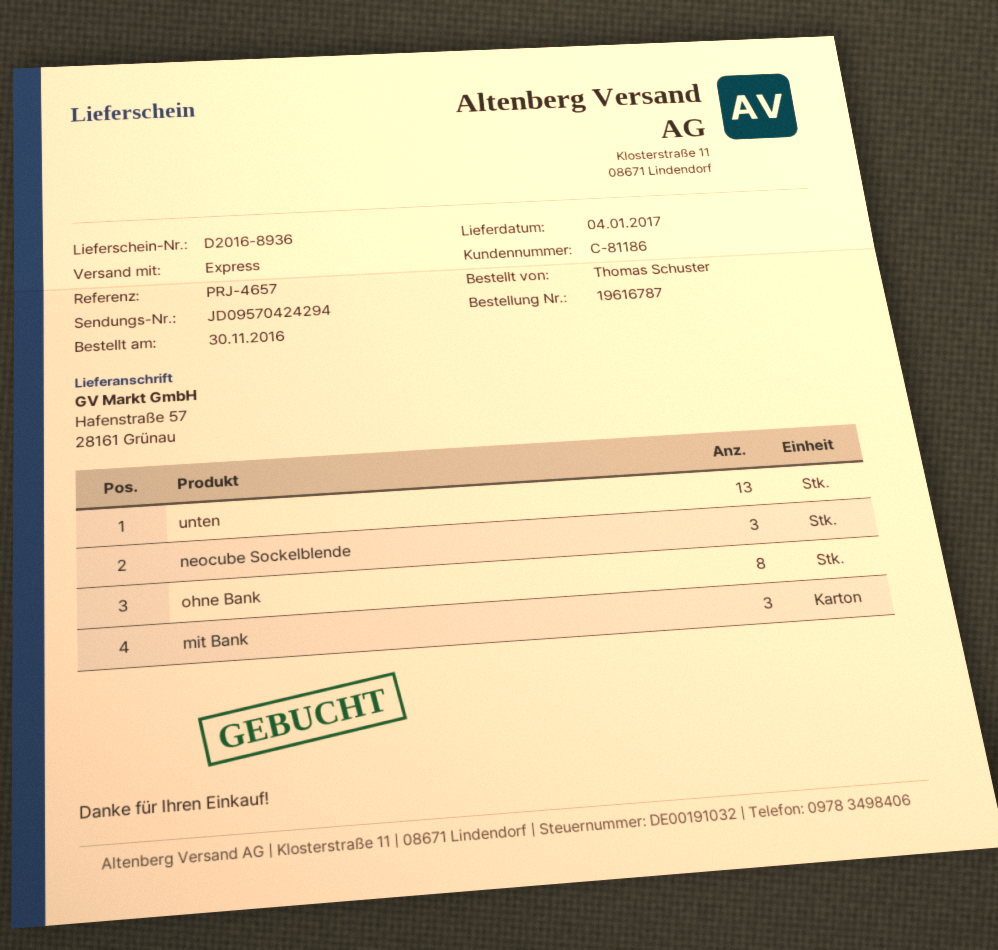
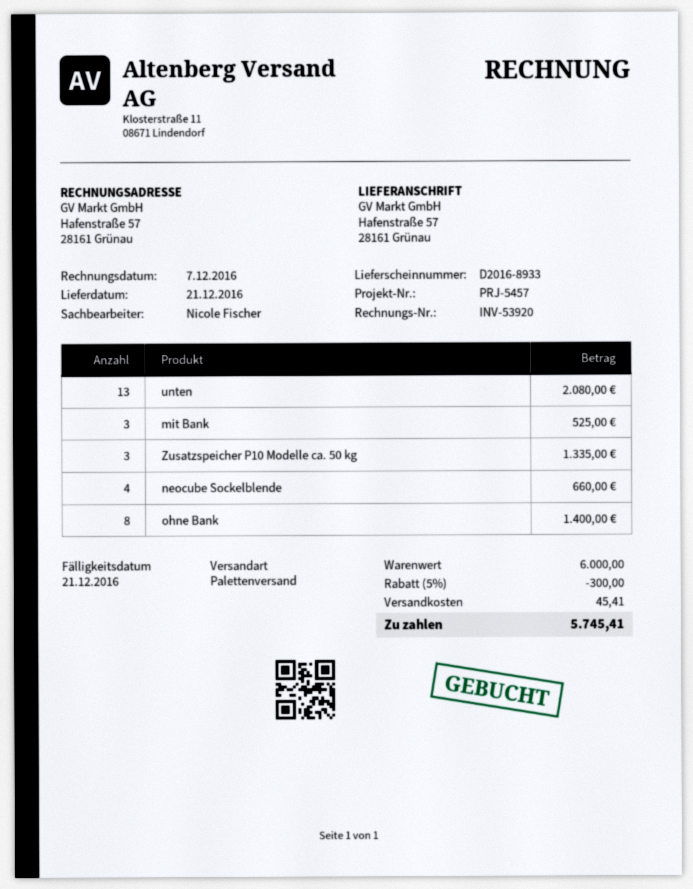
delivery note number: D2016-8936 -> D2016-8933
delivery date: 2017-01-04 -> 2016-12-21
reference: PRJ-4657 -> PRJ-5457
shipping method: express -> pallet freight
neocube Sockelblende: 3 -> 4
Zusatzspeicher P10 Modelle ca. 50 kg: none -> 3

